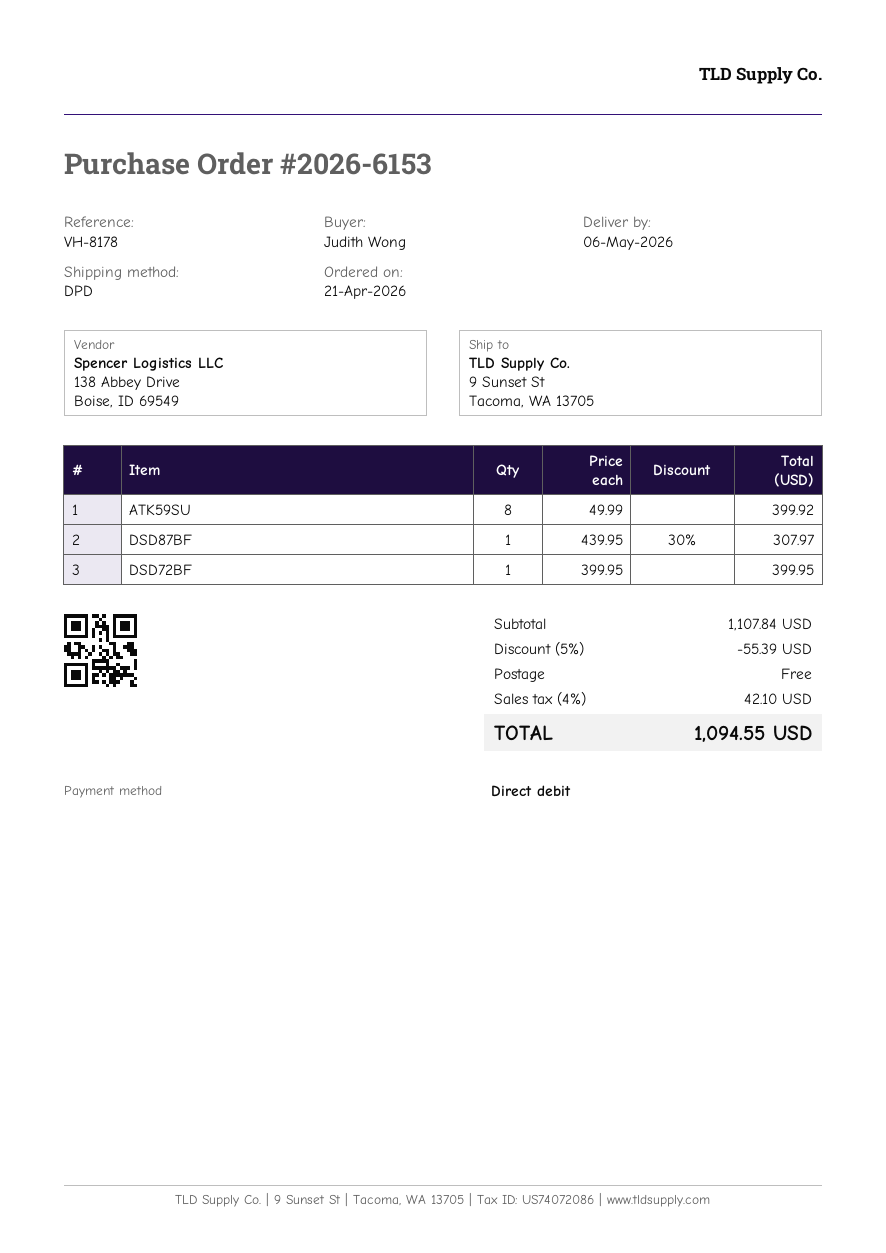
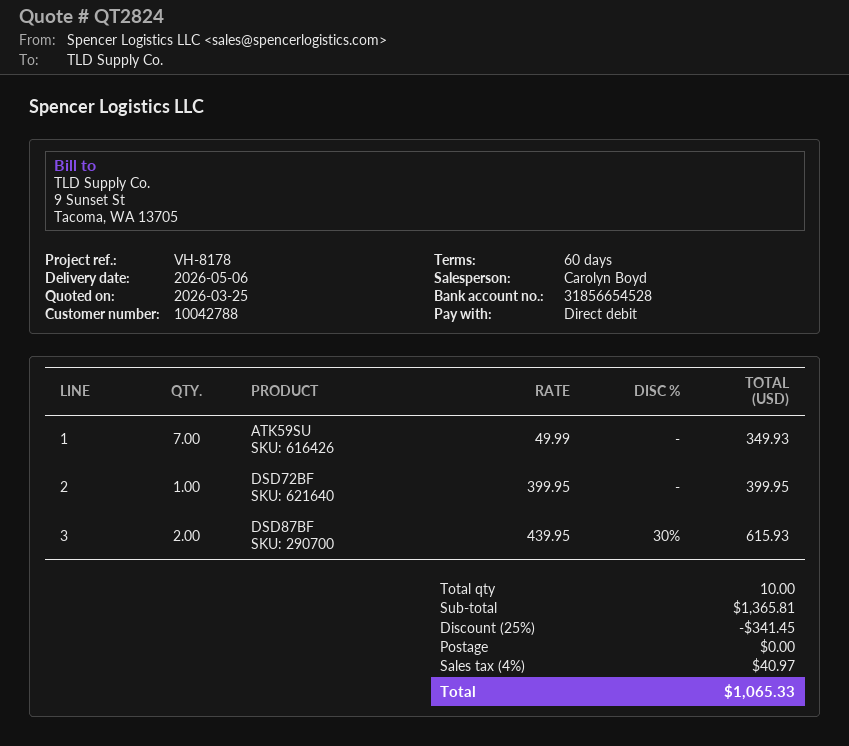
ATK59SU: 8 x 49.99 = 399.92 -> 7 x 49.99 = 349.93
DSD87BF: 1 x 439.95 - 30% = 307.97 -> 2 x 439.95 - 30% = 615.93
subtotal: 1107.84 -> 1365.81
discount: 5% = 55.39 -> 25% = 341.45
tax: 4% = 42.10 -> 4% = 40.97
total: 1094.55 -> 1065.33

